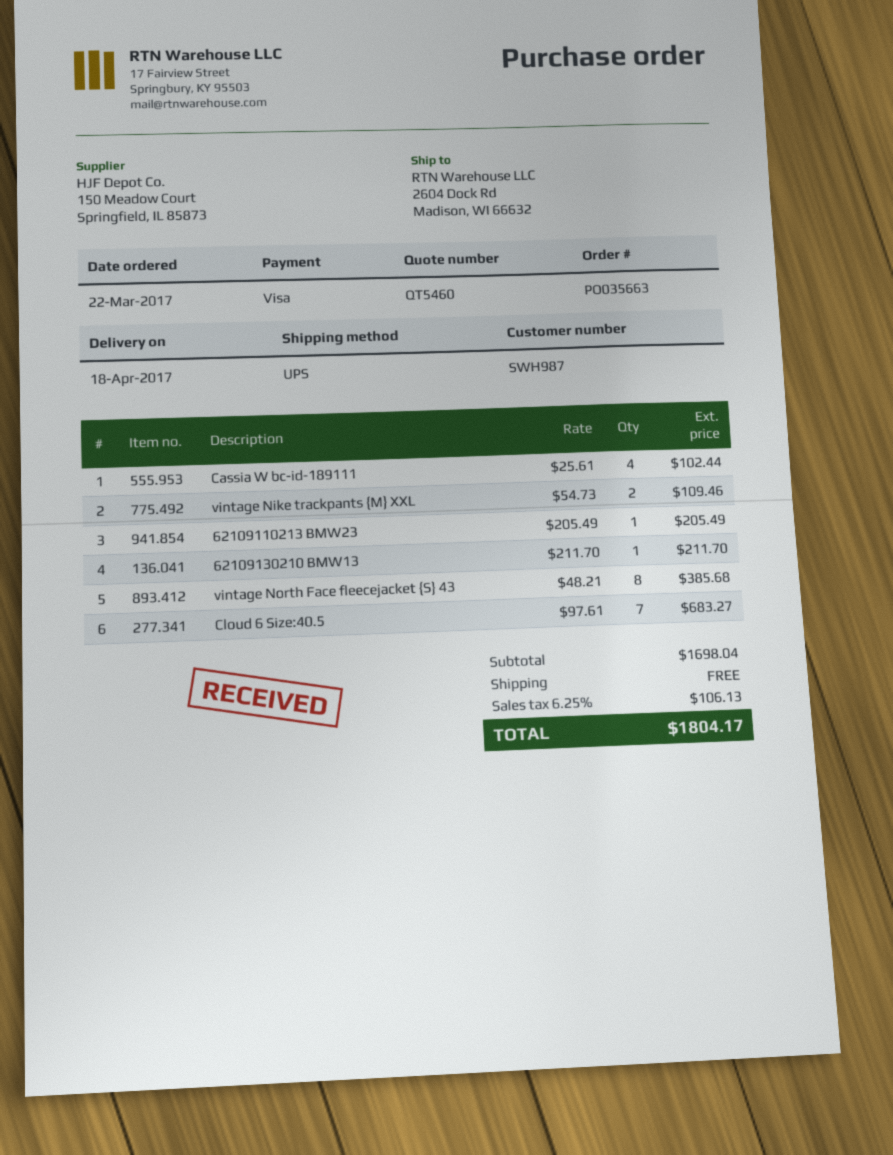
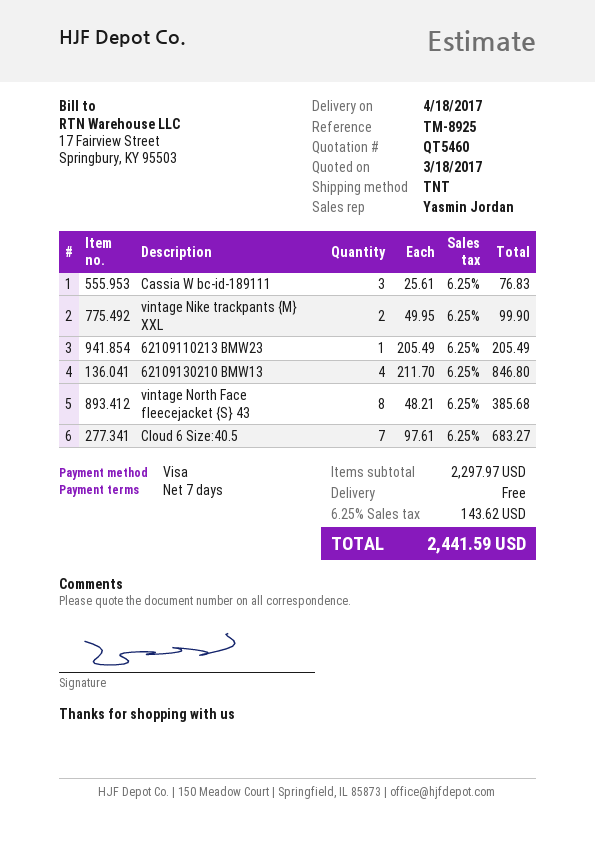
shipping method: UPS -> TNT
Cassia W bc-id-189111: 4 x 25.61 = 102.44 -> 3 x 25.61 = 76.83
vintage Nike trackpants {M} XXL: 2 x 54.73 = 109.46 -> 2 x 49.95 = 99.90
62109130210 BMW13: 1 x 211.70 = 211.70 -> 4 x 211.70 = 846.80
subtotal: 1698.04 -> 2297.97
tax: 6.25% = 106.13 -> 6.25% = 143.62
total: 1804.17 -> 2441.59

